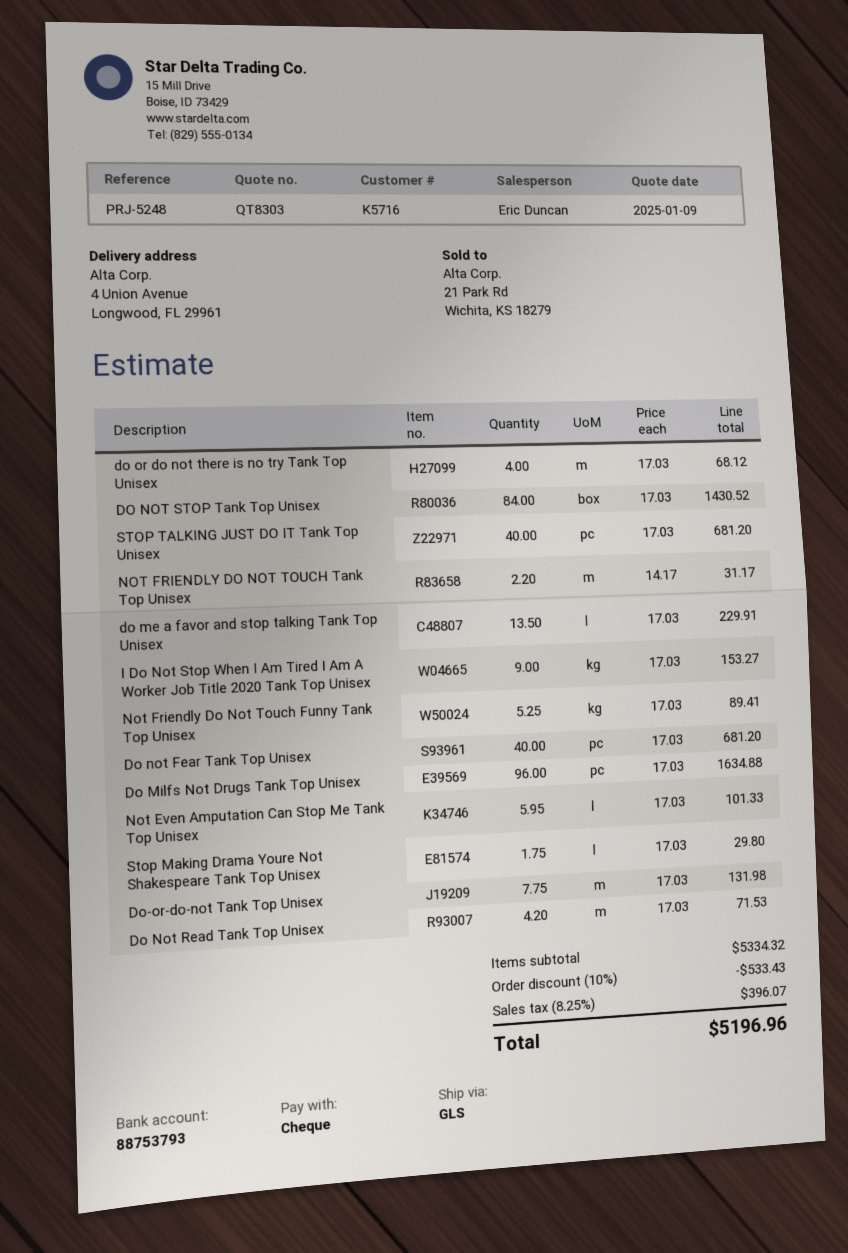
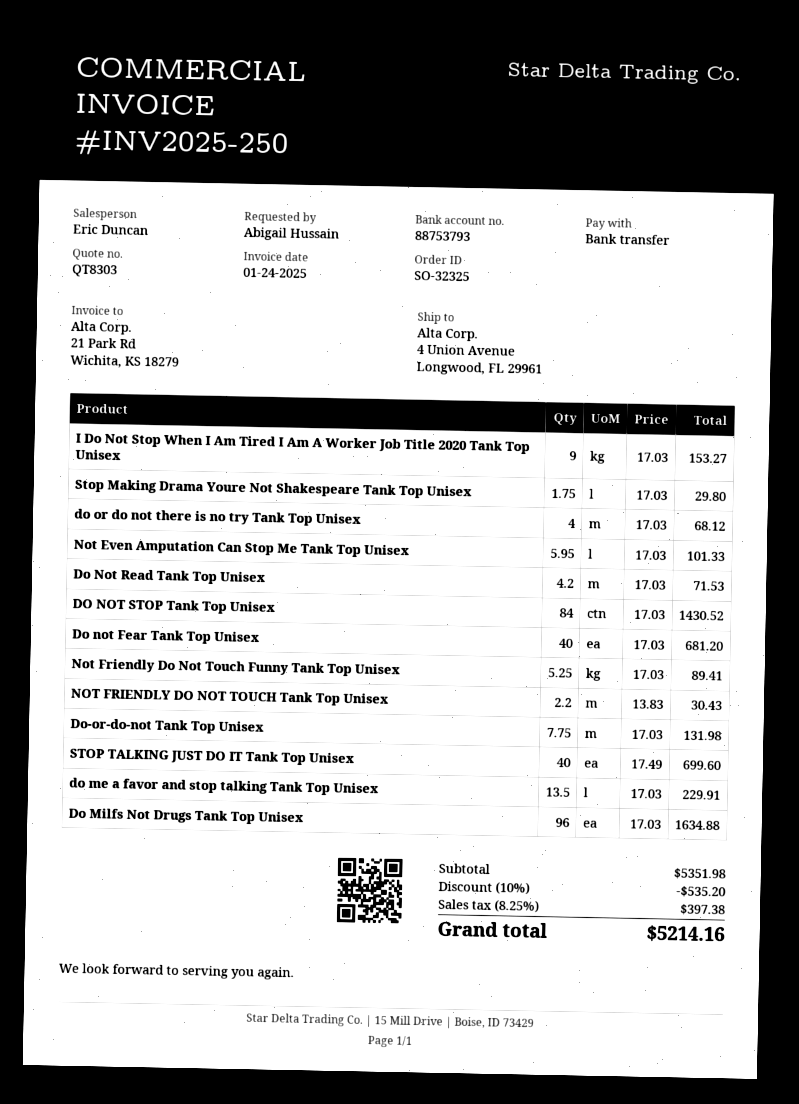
payment method: cheque -> bank transfer
STOP TALKING JUST DO IT Tank Top Unisex: 40 x 17.03 = 681.20 -> 40 x 17.49 = 699.60
NOT FRIENDLY DO NOT TOUCH Tank Top Unisex: 2.2 x 14.17 = 31.17 -> 2.2 x 13.83 = 30.43
subtotal: 5334.32 -> 5351.98
discount: 10% = 533.43 -> 10% = 535.20
tax: 8.25% = 396.07 -> 8.25% = 397.38
total: 5196.96 -> 5214.16

